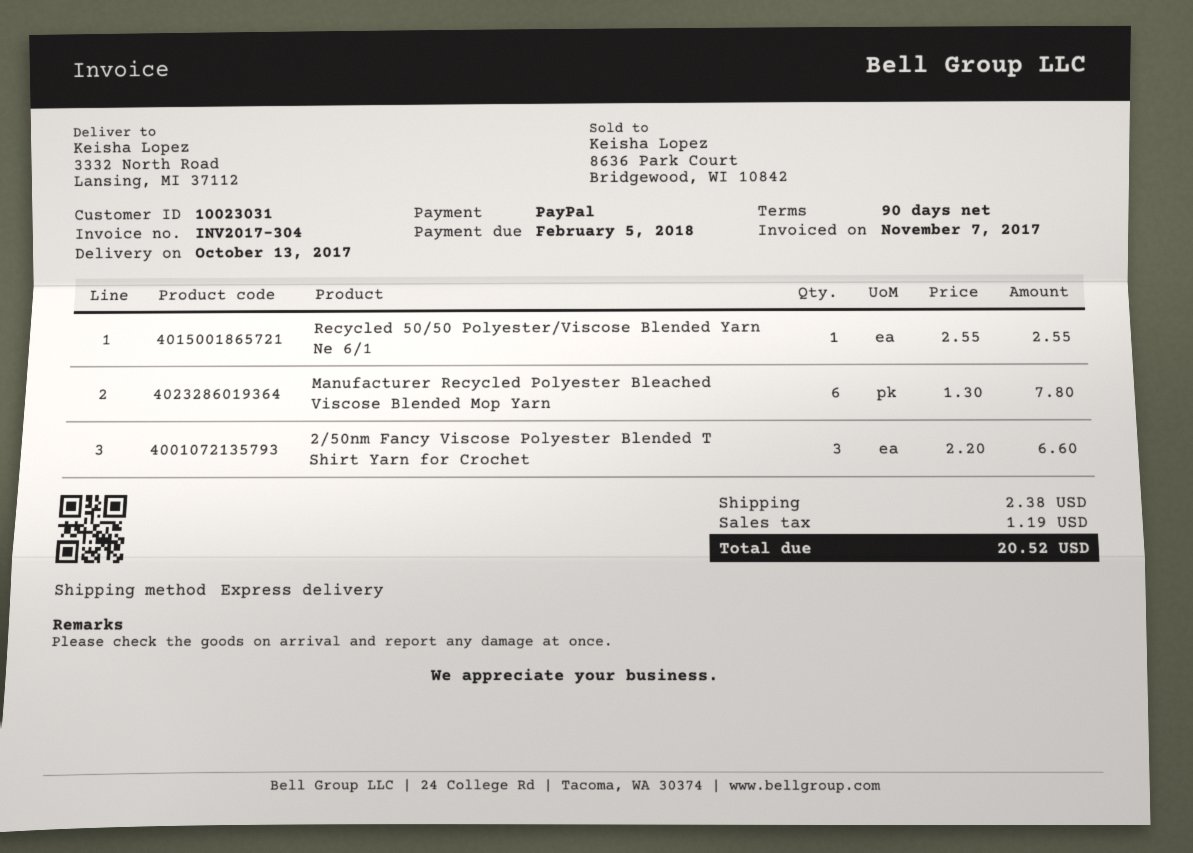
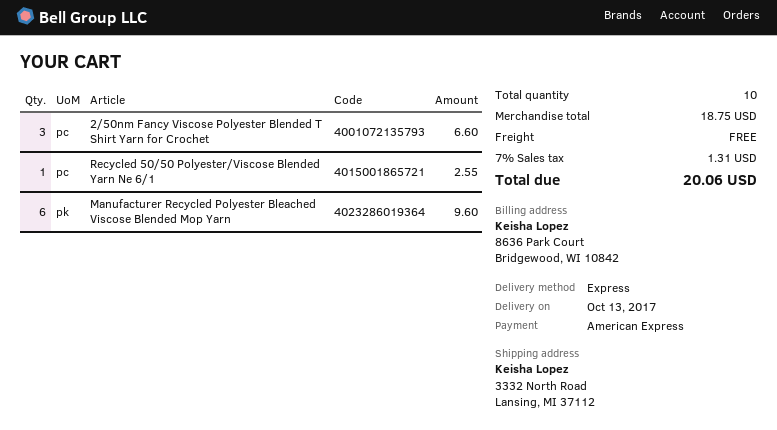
payment method: PayPal -> American Express
Manufacturer Recycled Polyester Bleached Viscose Blended Mop Yarn: 6 for 7.80 -> 6 for 9.60
shipping: 2.38 -> 0.00
tax: 1.19 -> 1.31
total: 20.52 -> 20.06

